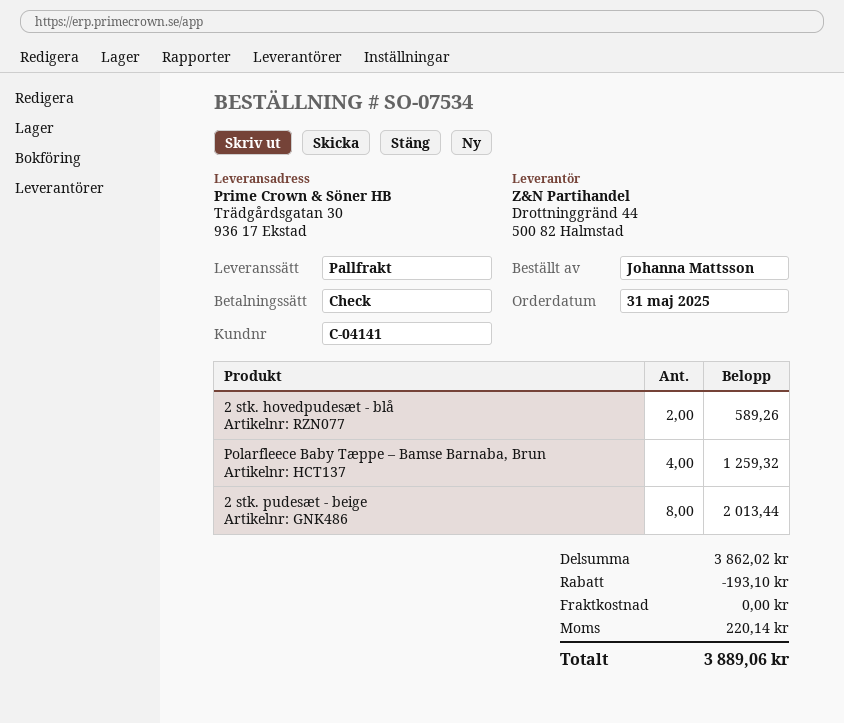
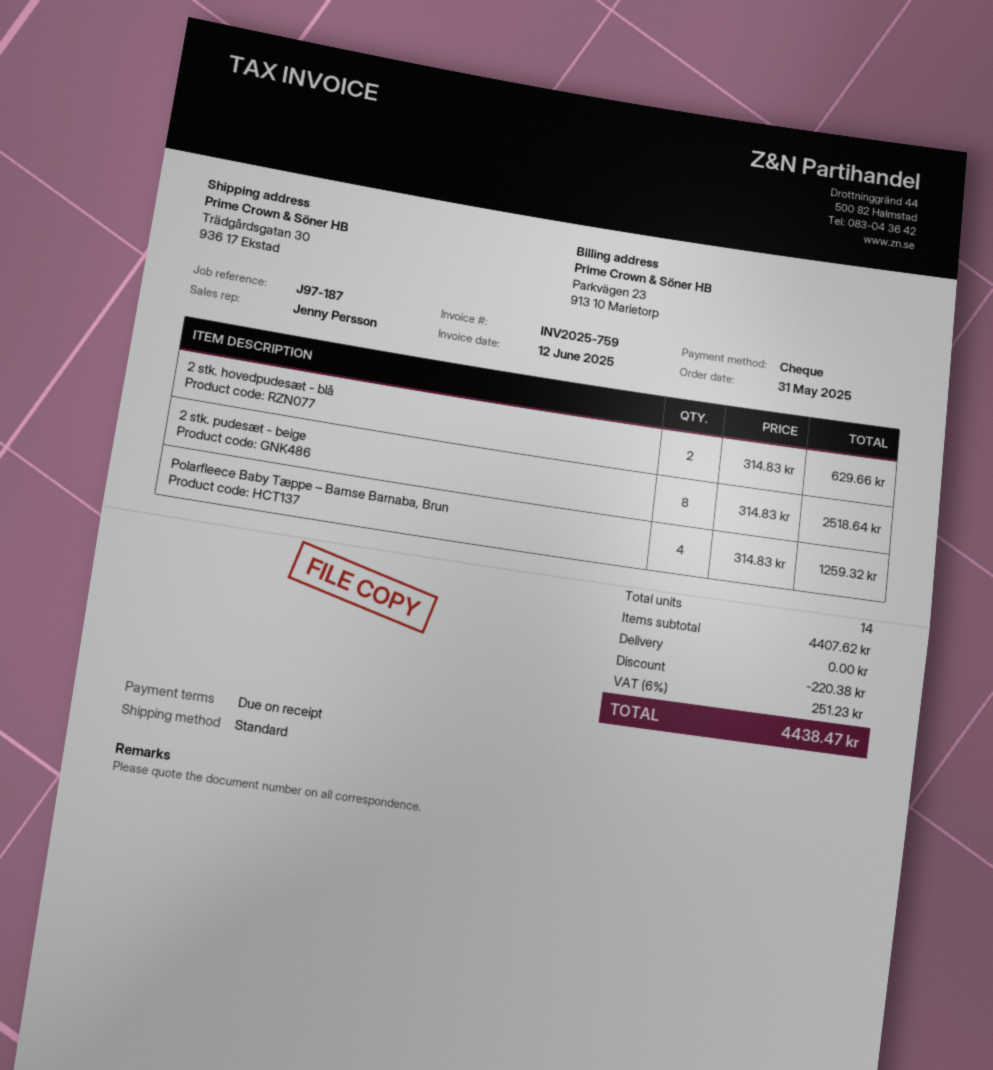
shipping method: pallet freight -> standard
2 stk. hovedpudesæt - blå: 2 for 589.26 -> 2 for 629.66
2 stk. pudesæt - beige: 8 for 2013.44 -> 8 for 2518.64
subtotal: 3862.02 -> 4407.62
discount: 193.10 -> 220.38
tax: 220.14 -> 251.23
total: 3889.06 -> 4438.47

